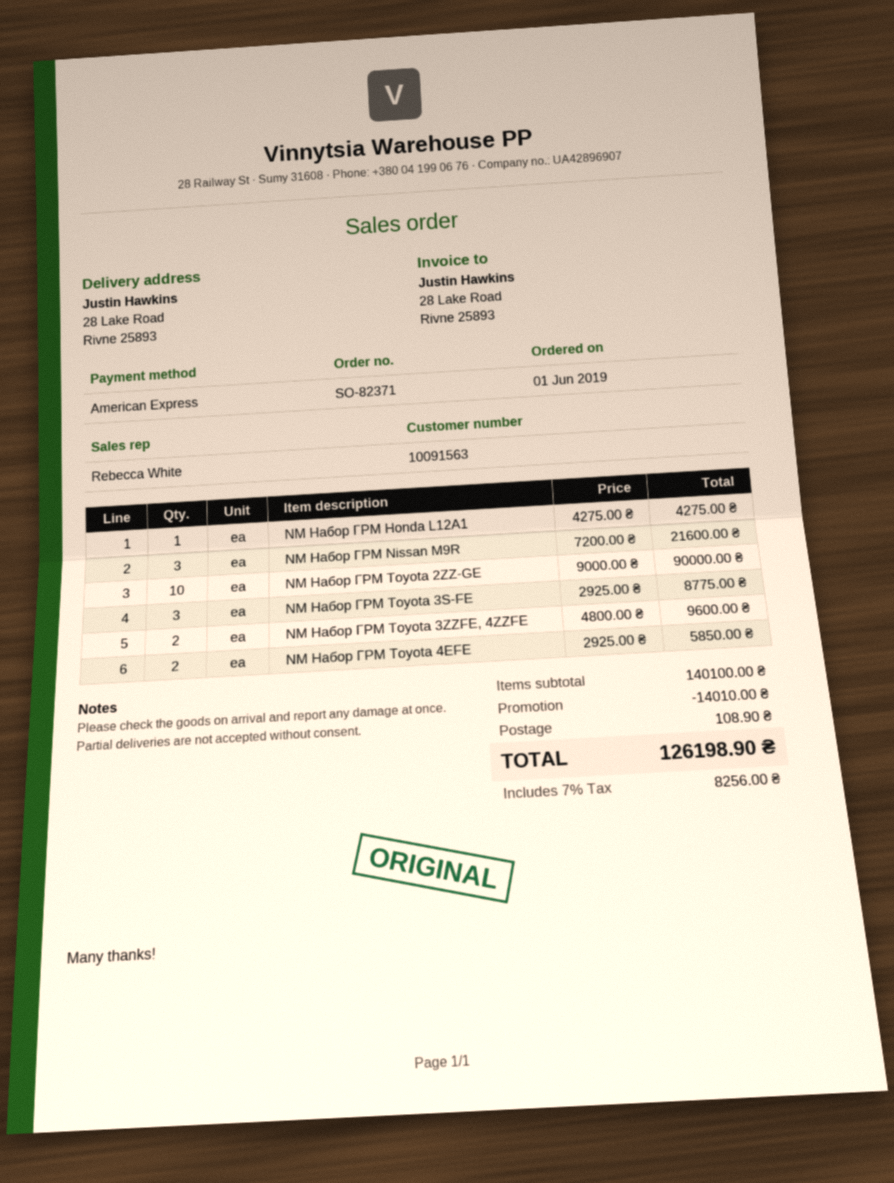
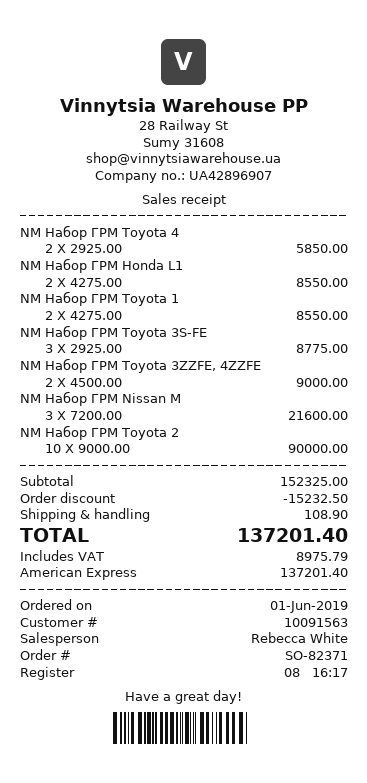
NM Набор ГРМ Honda L12A1: 1 x 4275.00 = 4275.00 -> 2 x 4275.00 = 8550.00
NM Набор ГРМ Toyota 3ZZFE, 4ZZFE: 2 x 4800.00 = 9600.00 -> 2 x 4500.00 = 9000.00
NM Набор ГРМ Toyota 1: none -> 2 x 4275.00 = 8550.00
subtotal: 140100.00 -> 152325.00
discount: 14010.00 -> 15232.50
tax: 8256.00 -> 8975.79
total: 126198.90 -> 137201.40

